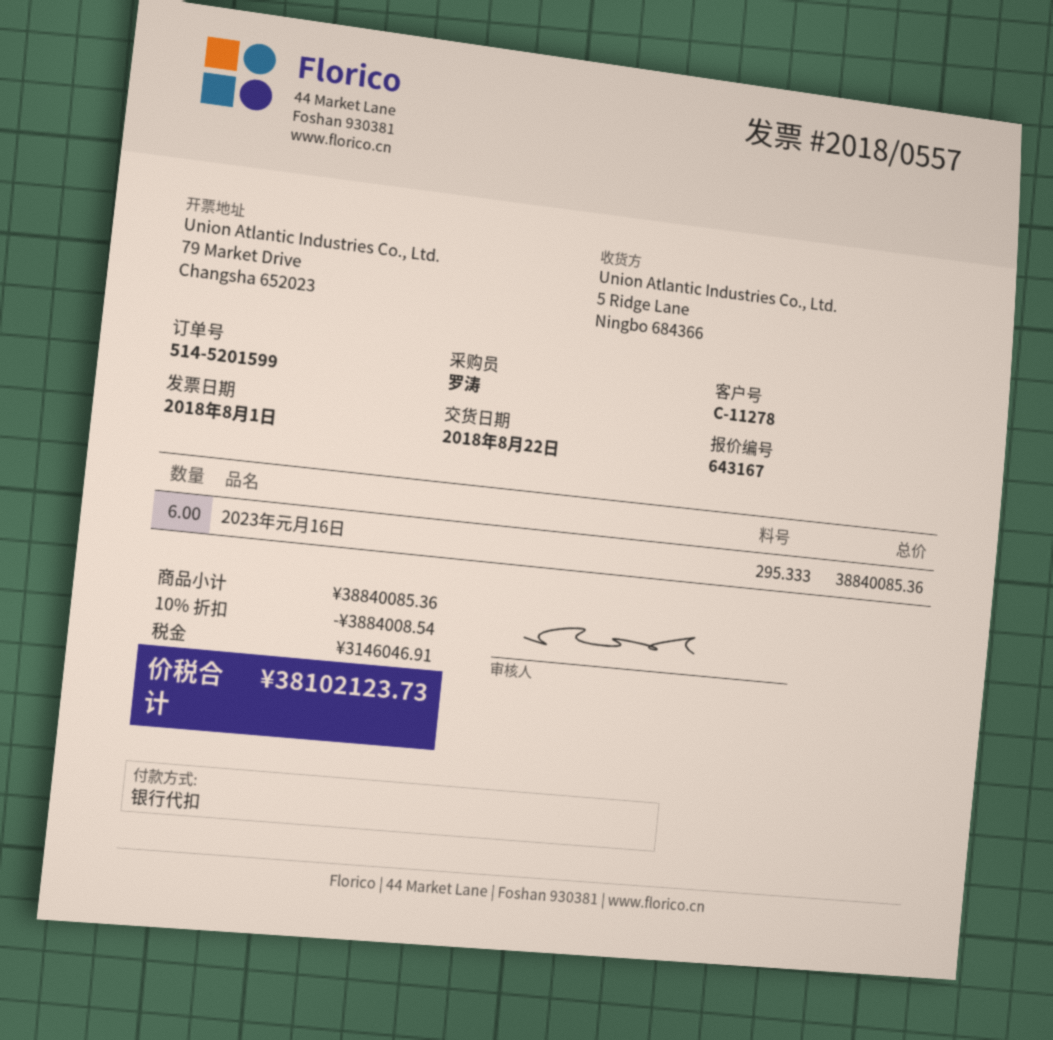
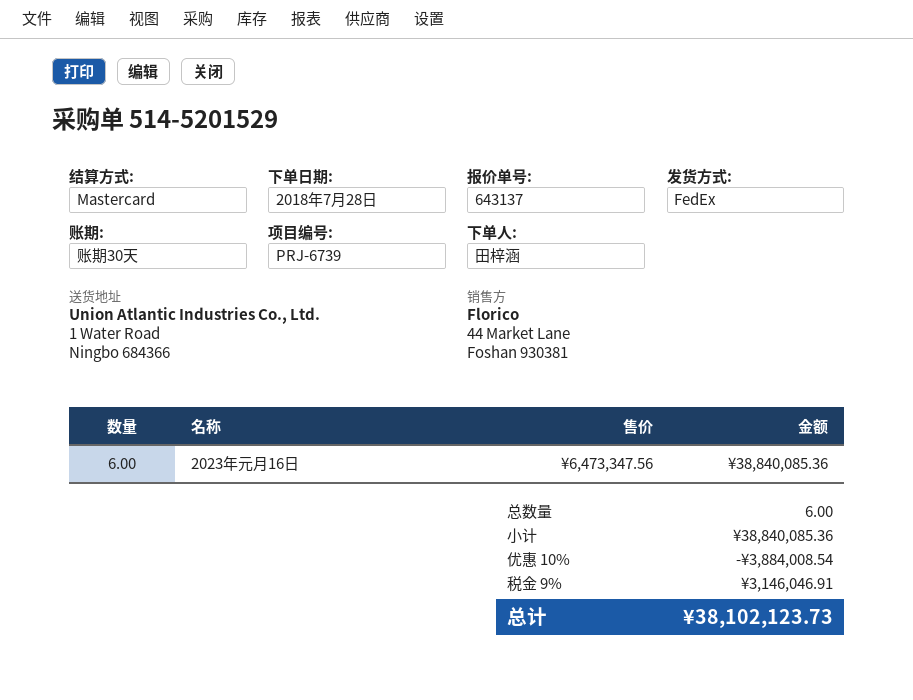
quote number: 643167 -> 643137
order number: 514-5201599 -> 514-5201529
ordered by: 罗涛 -> 田梓涵
payment method: direct debit -> Mastercard
ship to: 5 Ridge Lane, Ningbo 684366 -> 1 Water Road, Ningbo 684366

